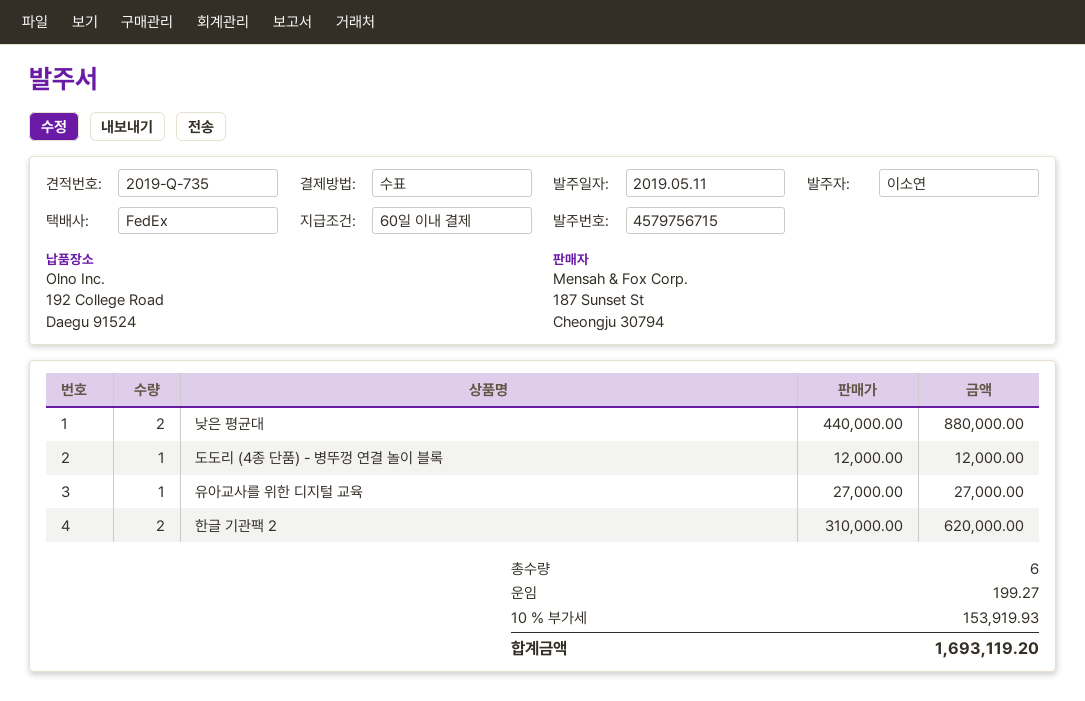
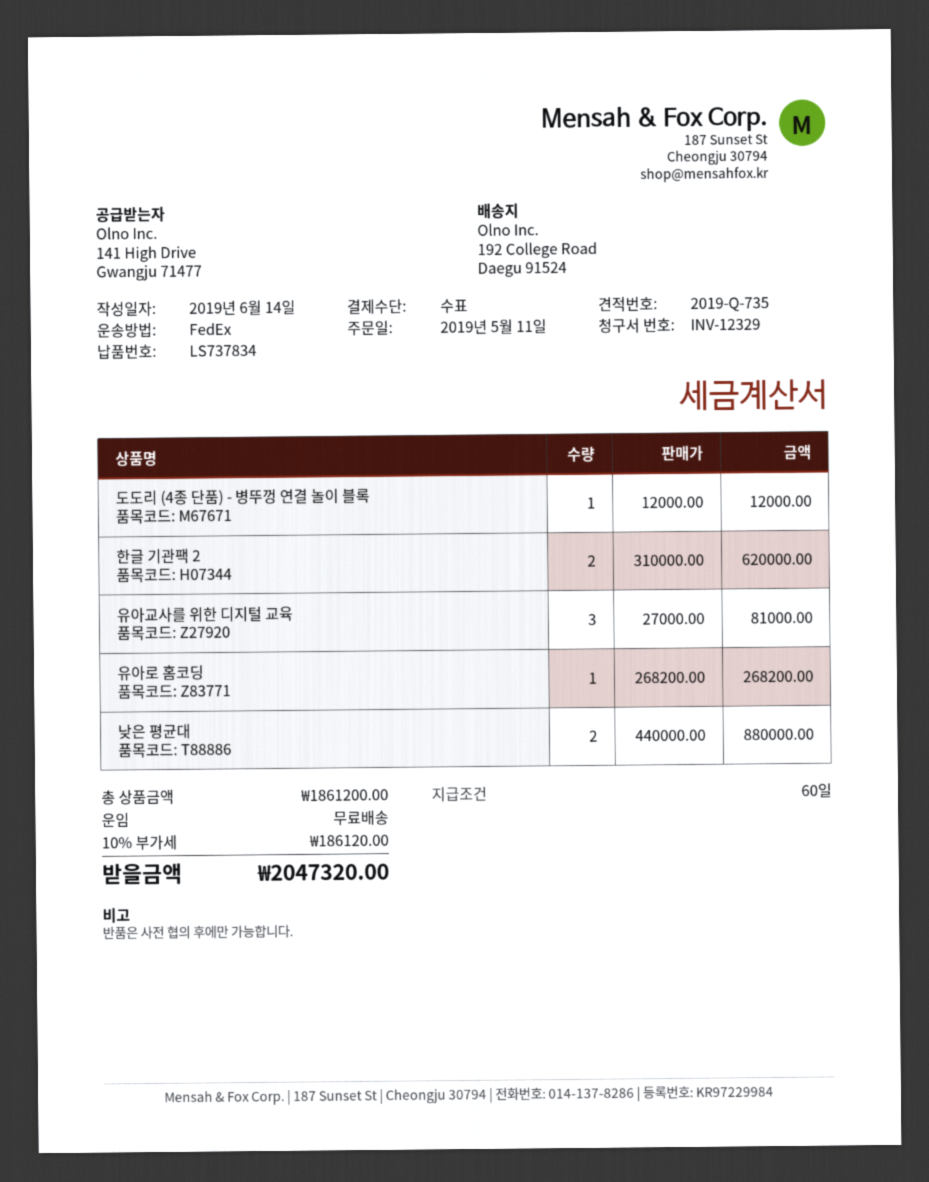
유아교사를 위한 디지털 교육: 1 x 27000.00 = 27000.00 -> 3 x 27000.00 = 81000.00
유아로 홈코딩: none -> 1 x 268200.00 = 268200.00
shipping: 199.27 -> 0.00
tax: 10% = 153919.93 -> 10% = 186120.00
total: 1693119.20 -> 2047320.00

